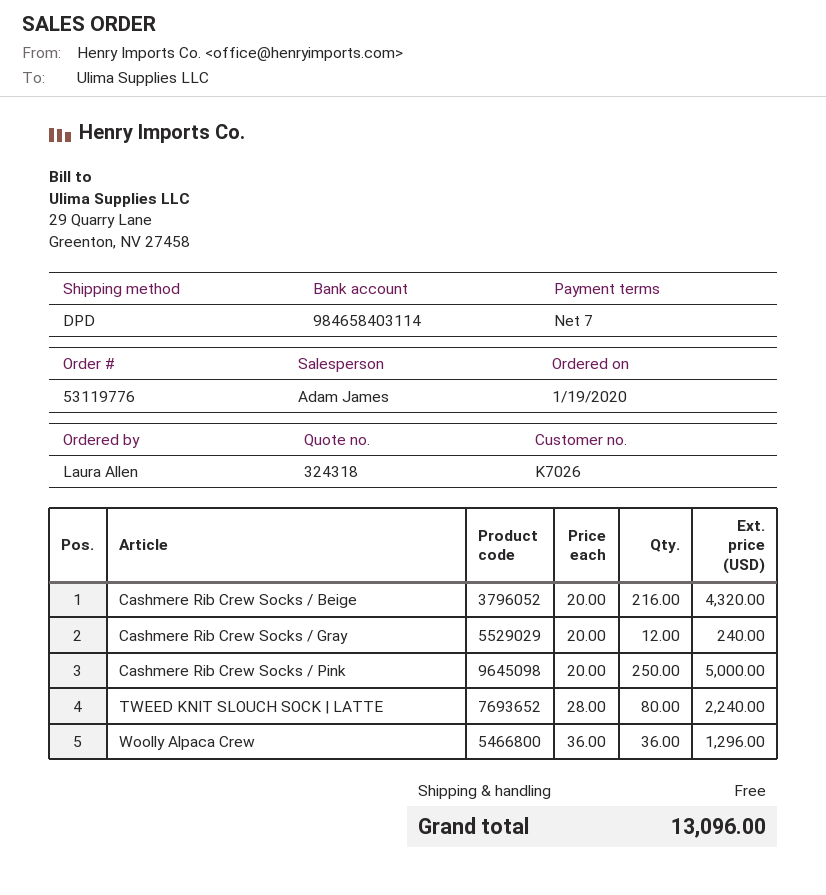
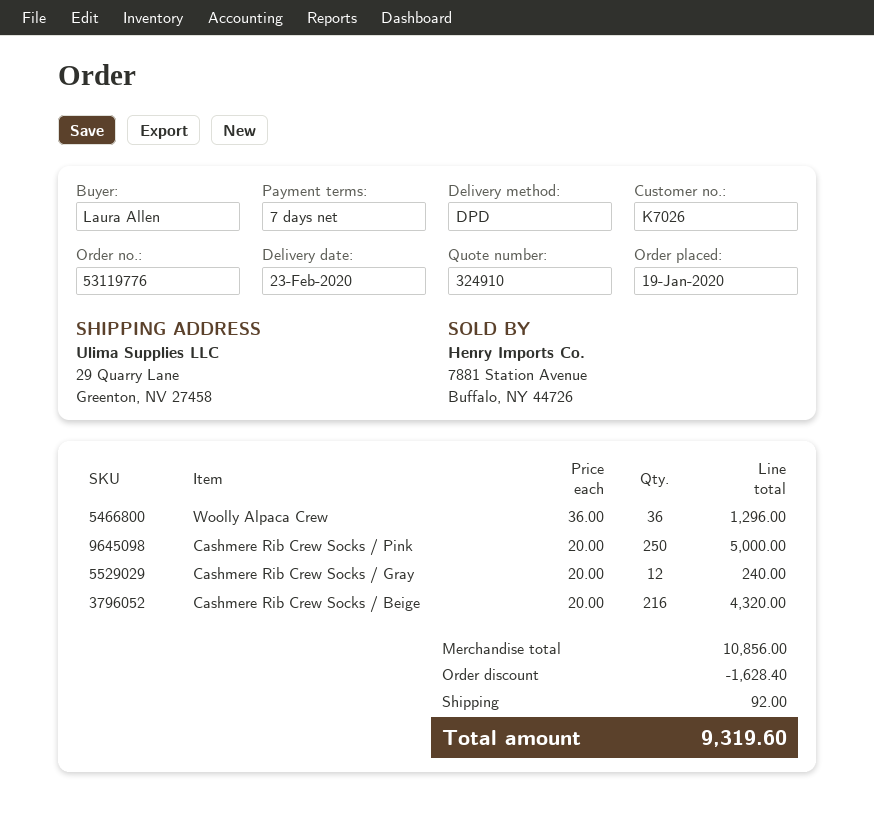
quote number: 324318 -> 324910
TWEED KNIT SLOUCH SOCK | LATTE: 80 x 28.00 = 2240.00 -> none
discount: none -> 1628.40
shipping: 0.00 -> 92.00
total: 13096.00 -> 9319.60

